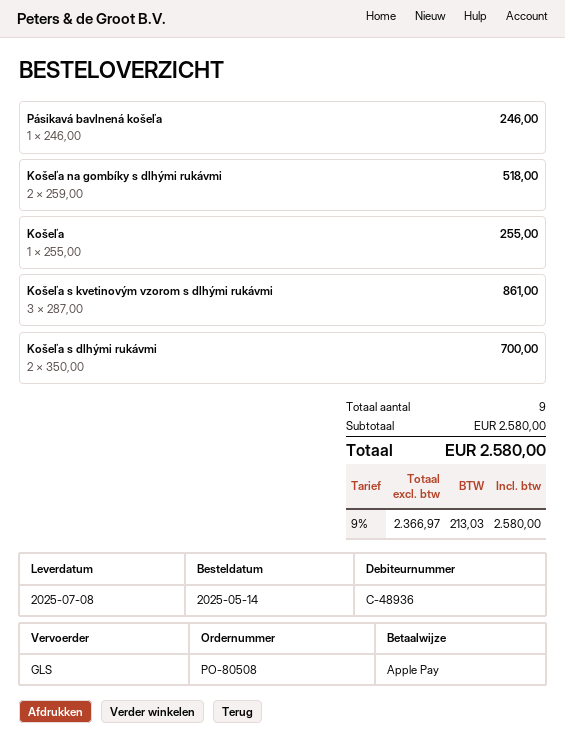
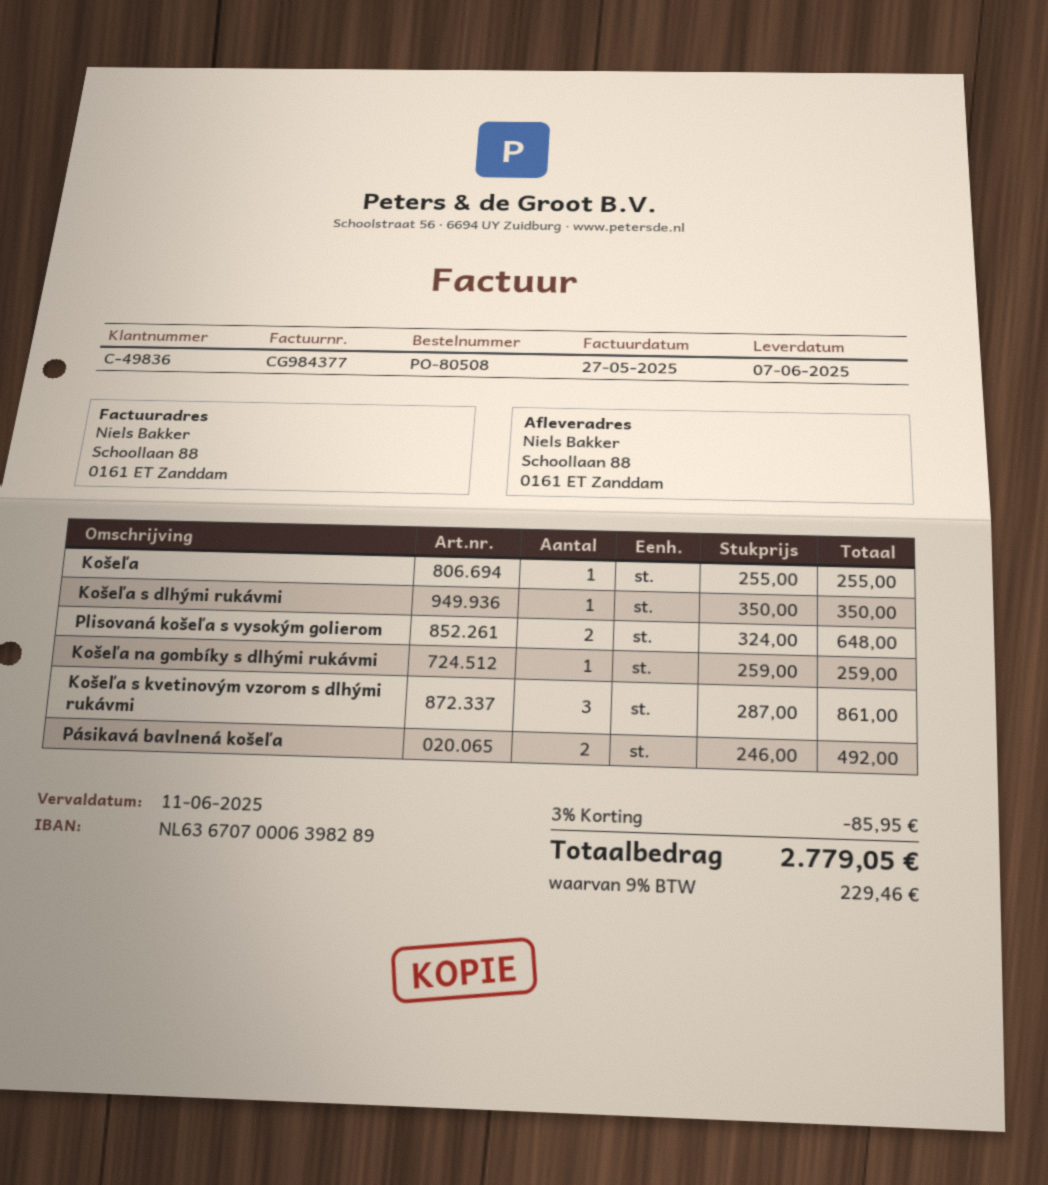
delivery date: 2025-07-08 -> 2025-06-07
customer number: C-48936 -> C-49836
Pásikavá bavlnená košeľa: 1 x 246.00 = 246.00 -> 2 x 246.00 = 492.00
Košeľa na gombíky s dlhými rukávmi: 2 x 259.00 = 518.00 -> 1 x 259.00 = 259.00
Košeľa s dlhými rukávmi: 2 x 350.00 = 700.00 -> 1 x 350.00 = 350.00
Plisovaná košeľa s vysokým golierom: none -> 2 x 324.00 = 648.00
discount: none -> 3% = 85.95
tax: 9% = 213.03 -> 9% = 229.46
total: 2580.00 -> 2779.05

